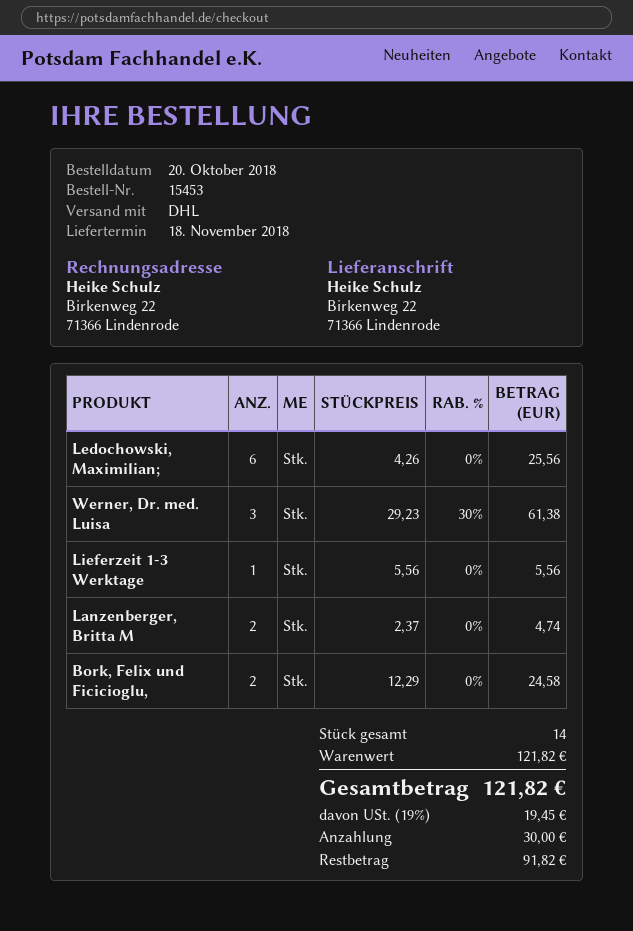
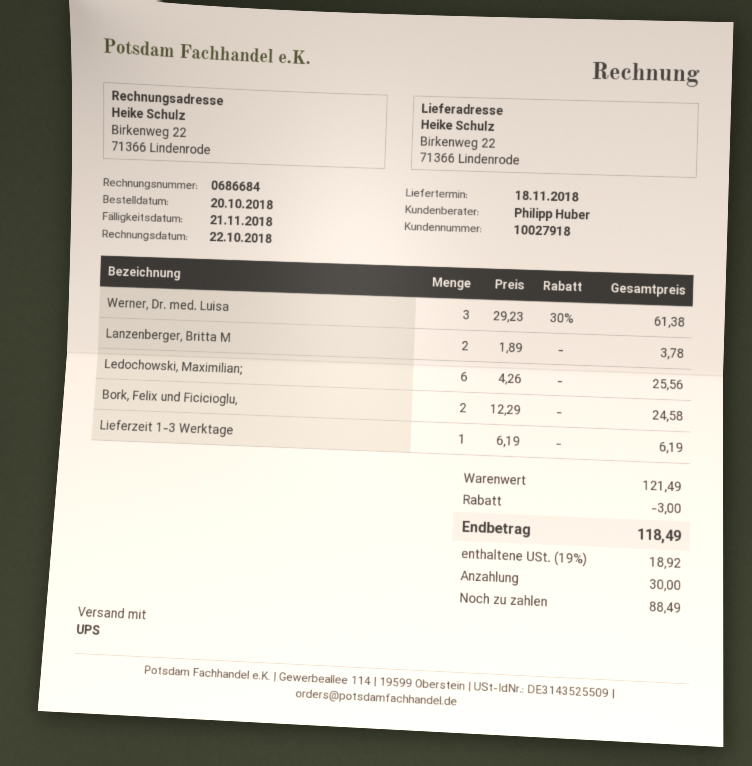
shipping method: DHL -> UPS
Lieferzeit 1-3 Werktage: 1 x 5.56 = 5.56 -> 1 x 6.19 = 6.19
Lanzenberger, Britta M: 2 x 2.37 = 4.74 -> 2 x 1.89 = 3.78
subtotal: 121.82 -> 121.49
discount: none -> 3.00
tax: 19% = 19.45 -> 19% = 18.92
total: 121.82 -> 118.49
balance: 91.82 -> 88.49

